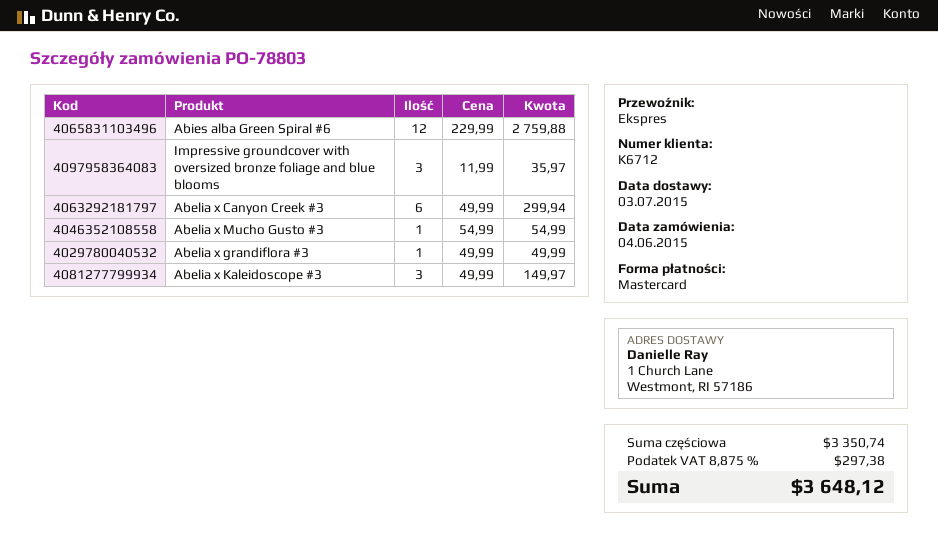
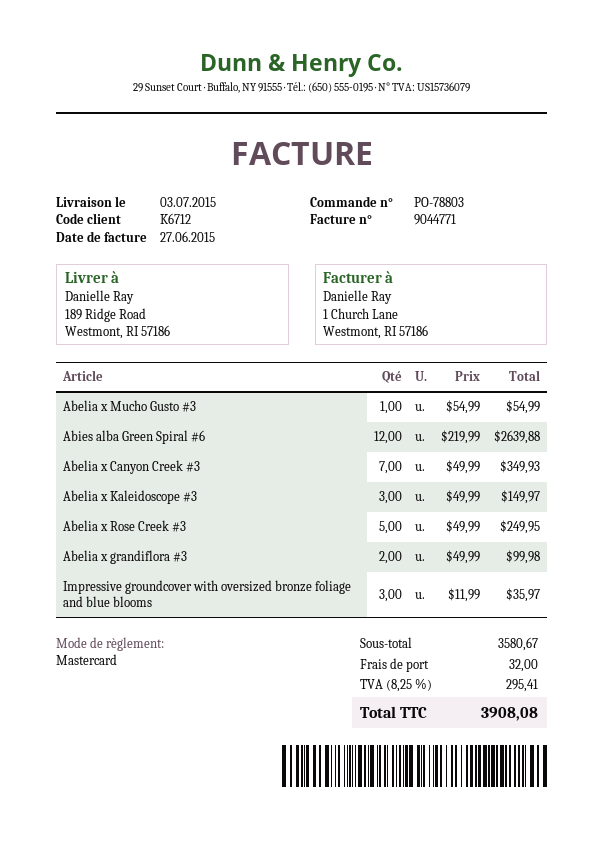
ship to: 1 Church Lane, Westmont, RI 57186 -> 189 Ridge Road, Westmont, RI 57186
Abies alba Green Spiral #6: 12 x 229.99 = 2759.88 -> 12 x 219.99 = 2639.88
Abelia x Canyon Creek #3: 6 x 49.99 = 299.94 -> 7 x 49.99 = 349.93
Abelia x grandiflora #3: 1 x 49.99 = 49.99 -> 2 x 49.99 = 99.98
Abelia x Rose Creek #3: none -> 5 x 49.99 = 249.95
subtotal: 3350.74 -> 3580.67
shipping: none -> 32.00
tax: 8.875% = 297.38 -> 8.25% = 295.41
total: 3648.12 -> 3908.08

